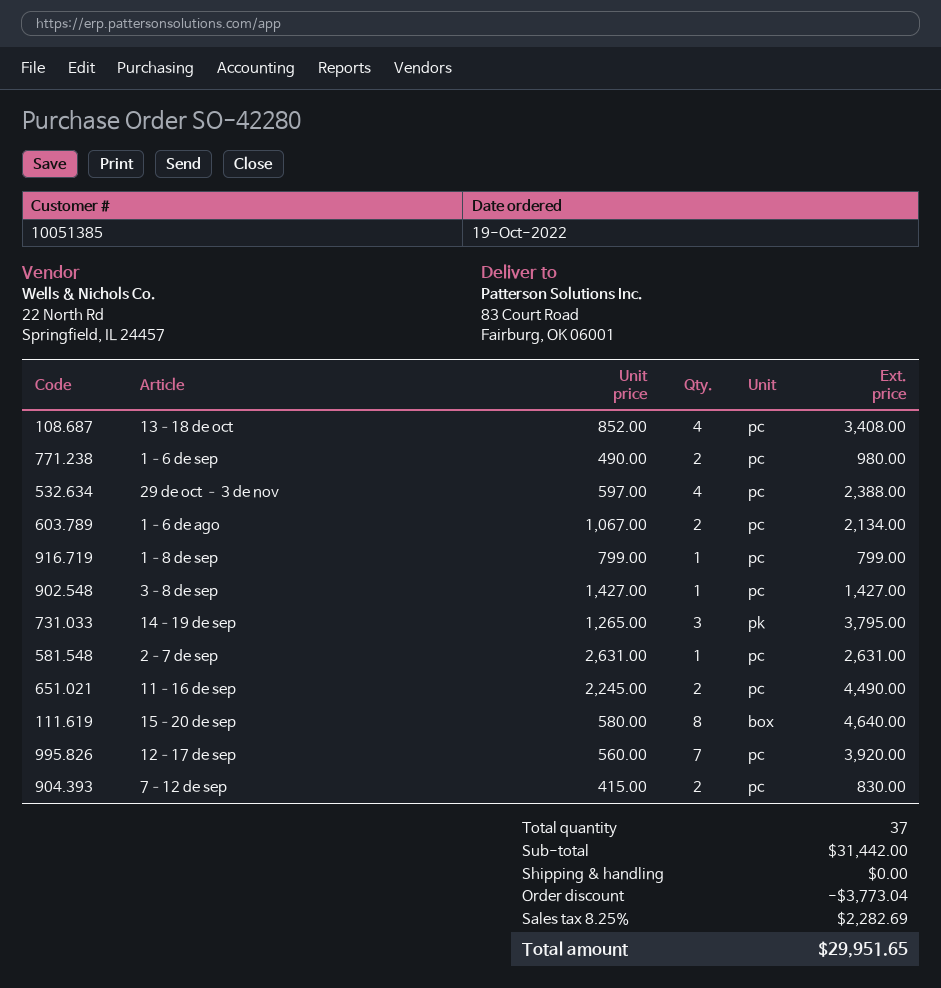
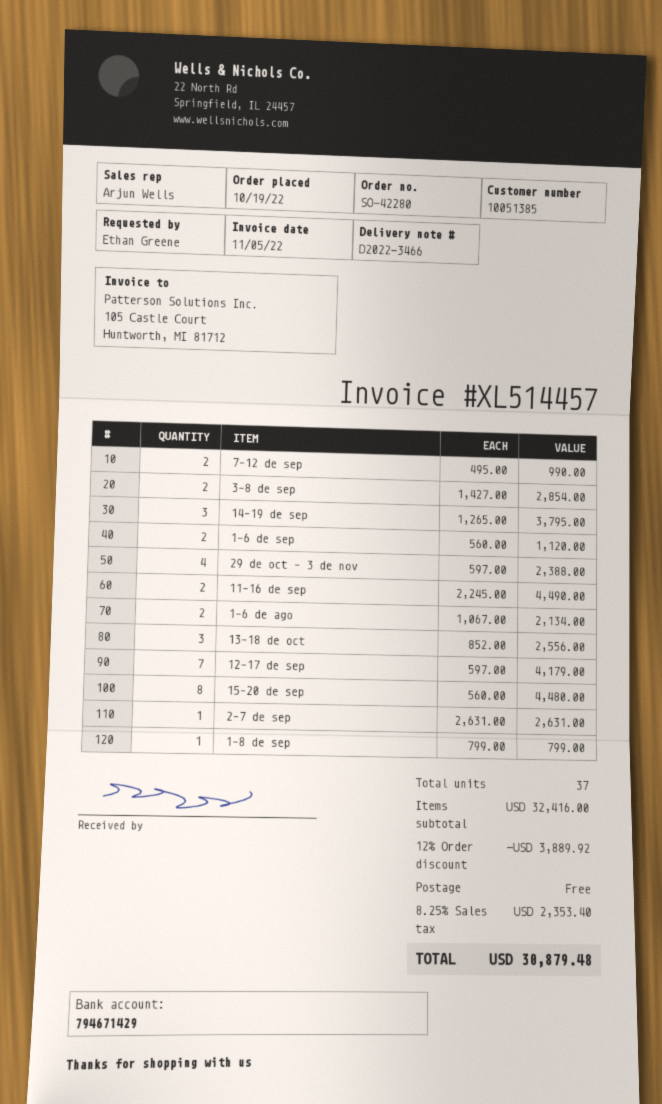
13–18 de oct: 4 x 852.00 = 3408.00 -> 3 x 852.00 = 2556.00
1–6 de sep: 2 x 490.00 = 980.00 -> 2 x 560.00 = 1120.00
3–8 de sep: 1 x 1427.00 = 1427.00 -> 2 x 1427.00 = 2854.00
15–20 de sep: 8 x 580.00 = 4640.00 -> 8 x 560.00 = 4480.00
12–17 de sep: 7 x 560.00 = 3920.00 -> 7 x 597.00 = 4179.00
7–12 de sep: 2 x 415.00 = 830.00 -> 2 x 495.00 = 990.00
subtotal: 31442.00 -> 32416.00
discount: 3773.04 -> 3889.92
tax: 8.25% = 2282.69 -> 8.25% = 2353.40
total: 29951.65 -> 30879.48

